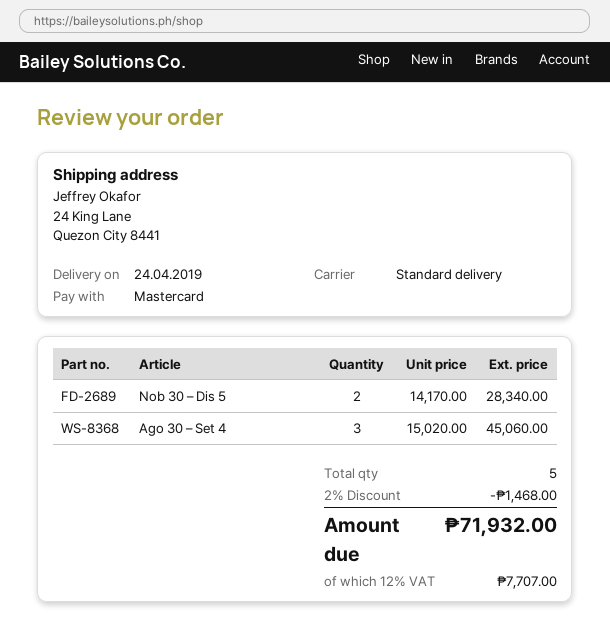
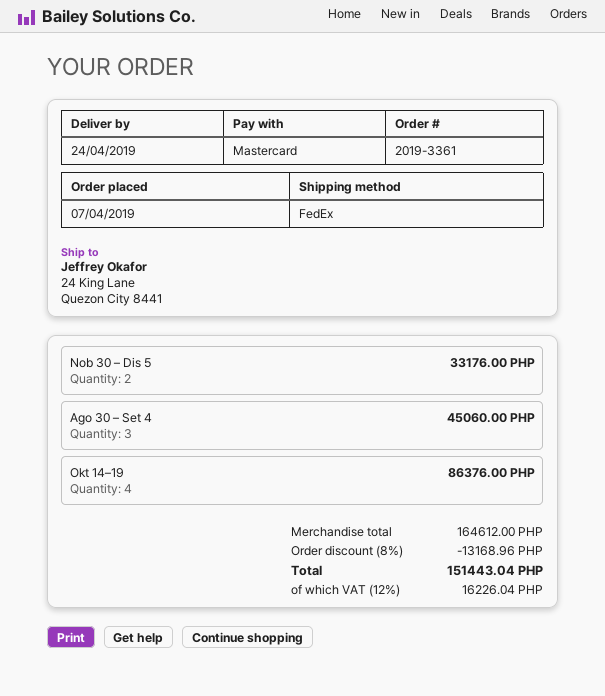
shipping method: standard -> FedEx
Nob 30 – Dis 5: 2 for 28340.00 -> 2 for 33176.00
Okt 14–19: none -> 4 for 86376.00
discount: 2% = 1468.00 -> 8% = 13168.96
tax: 12% = 7707.00 -> 12% = 16226.04
total: 71932.00 -> 151443.04

